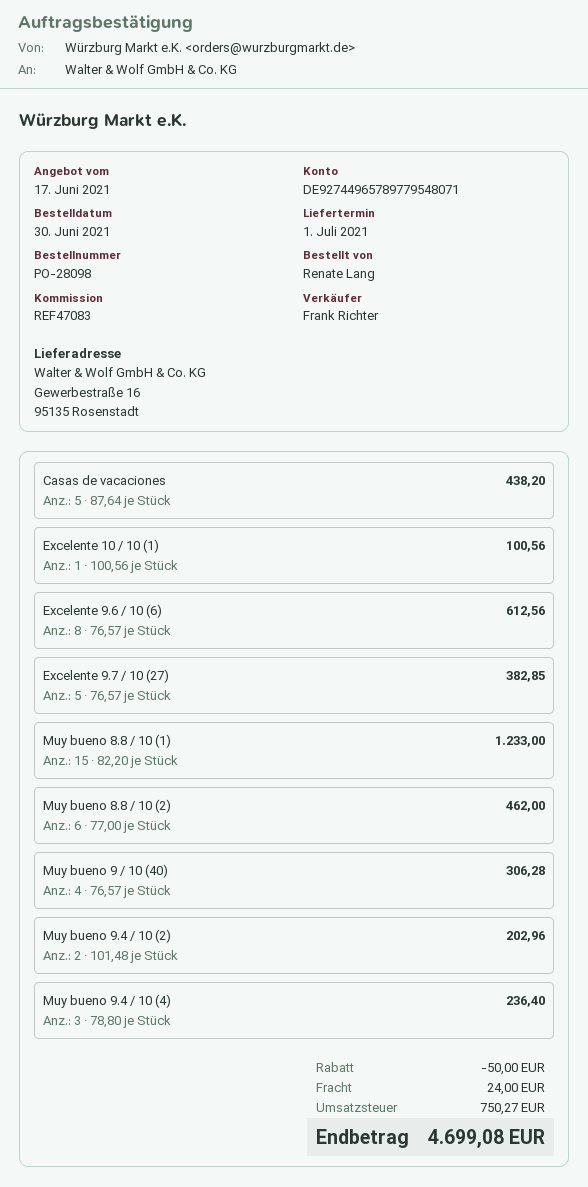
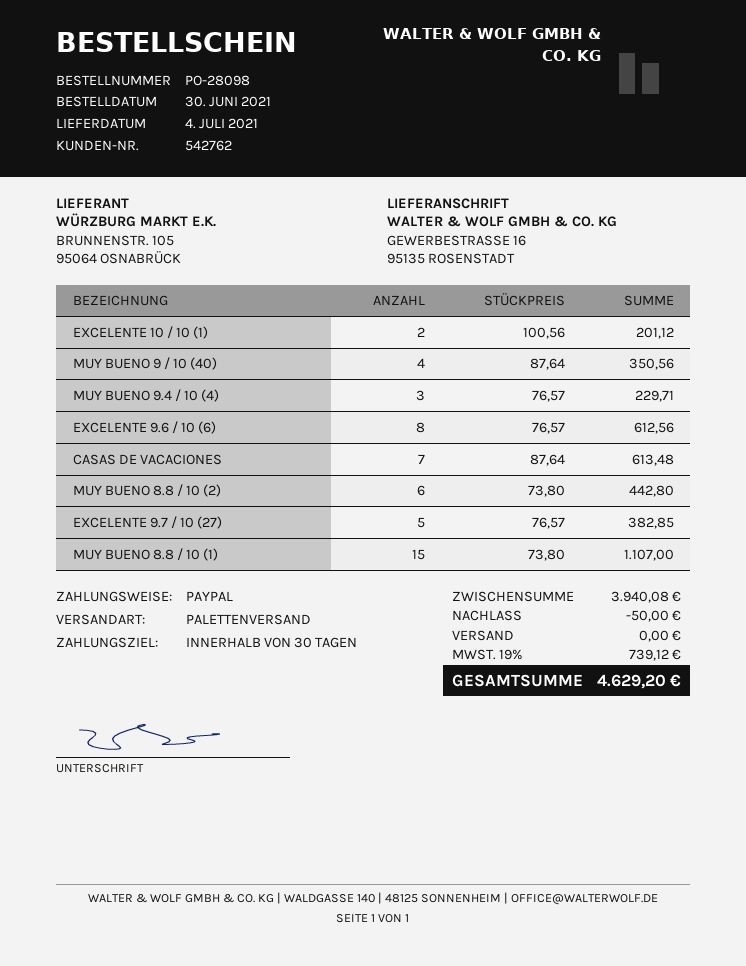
delivery date: 2021-07-01 -> 2021-07-04
Casas de vacaciones: 5 x 87.64 = 438.20 -> 7 x 87.64 = 613.48
Excelente 10 / 10 (1): 1 x 100.56 = 100.56 -> 2 x 100.56 = 201.12
Muy bueno 8.8 / 10 (1): 15 x 82.20 = 1233.00 -> 15 x 73.80 = 1107.00
Muy bueno 8.8 / 10 (2): 6 x 77.00 = 462.00 -> 6 x 73.80 = 442.80
Muy bueno 9 / 10 (40): 4 x 76.57 = 306.28 -> 4 x 87.64 = 350.56
Muy bueno 9.4 / 10 (2): 2 x 101.48 = 202.96 -> none
Muy bueno 9.4 / 10 (4): 3 x 78.80 = 236.40 -> 3 x 76.57 = 229.71
shipping: 24.00 -> 0.00
tax: 750.27 -> 739.12
total: 4699.08 -> 4629.20

